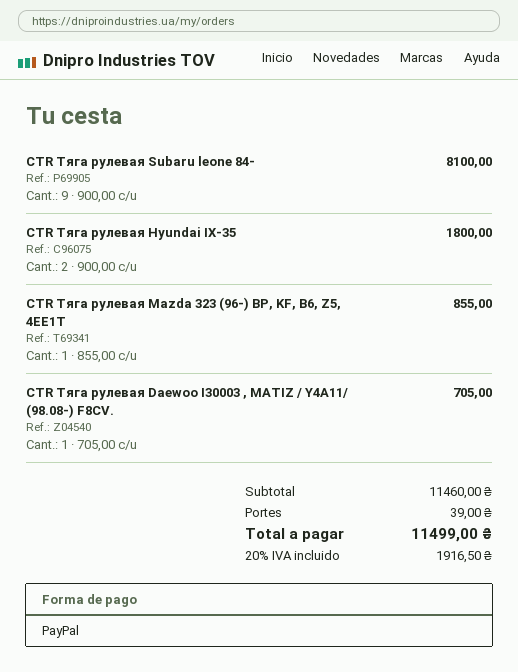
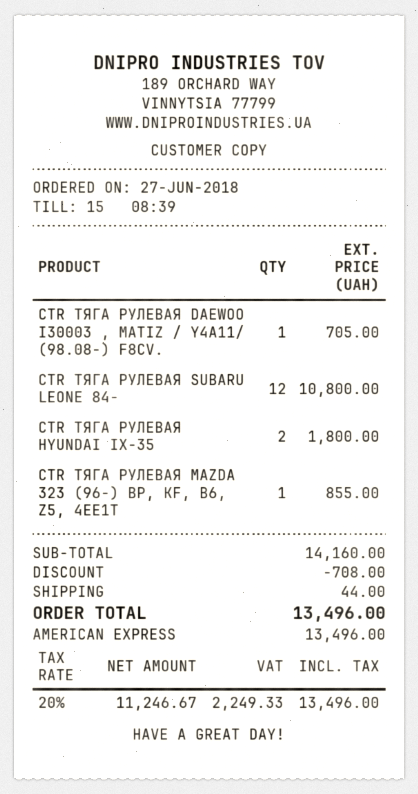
payment method: PayPal -> American Express
CTR Тяга рулевая Subaru leone 84-: 9 for 8100.00 -> 12 for 10800.00
subtotal: 11460.00 -> 14160.00
discount: none -> 708.00
shipping: 39.00 -> 44.00
tax: 20% = 1916.50 -> 20% = 2249.33
total: 11499.00 -> 13496.00

